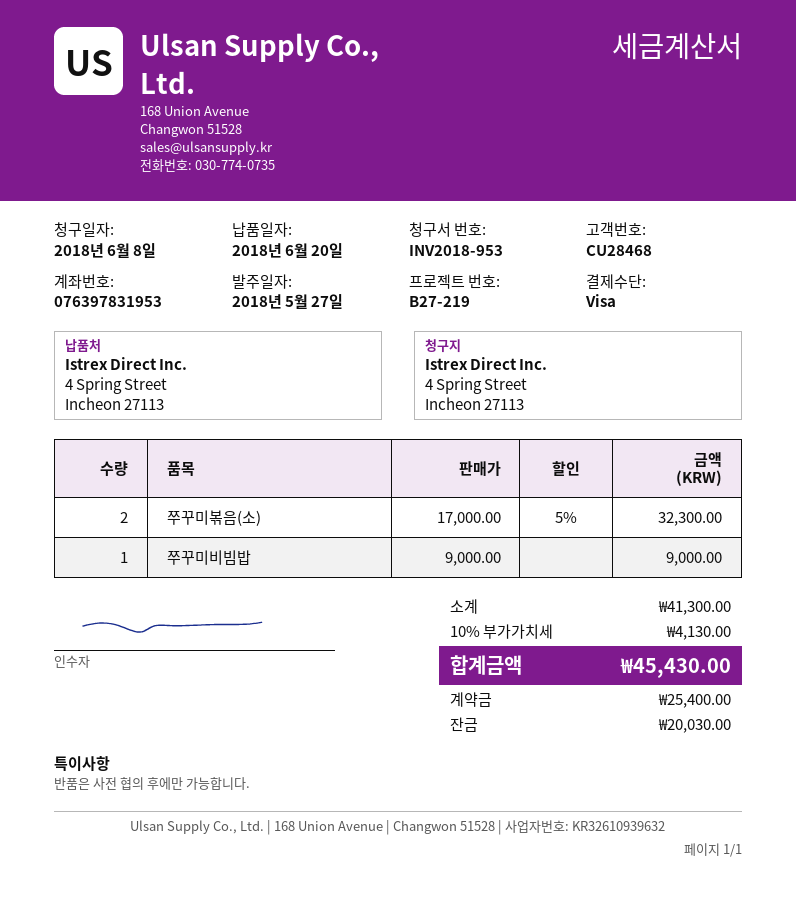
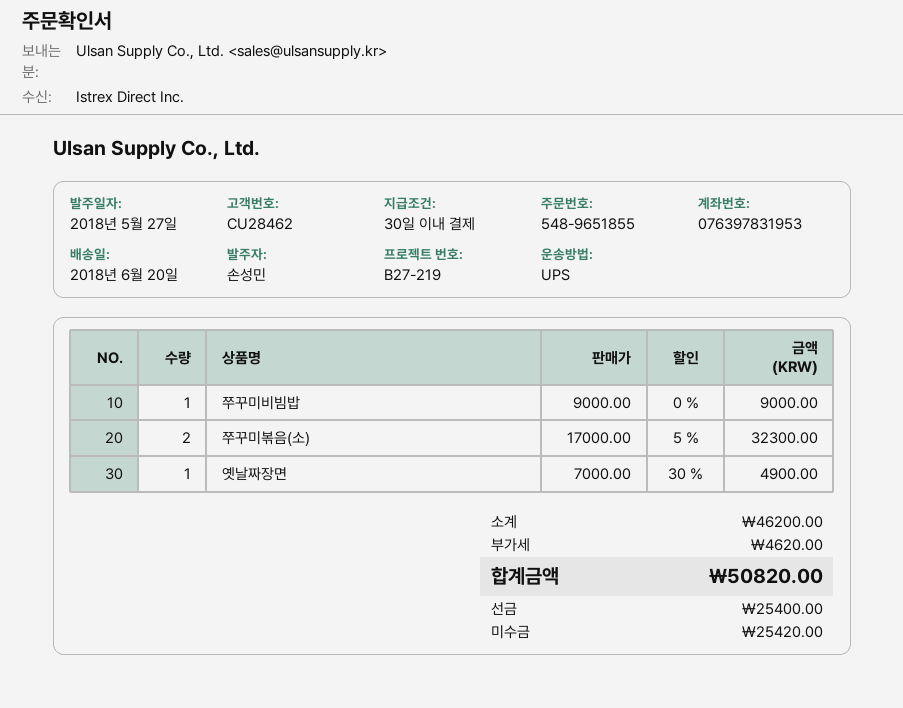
customer number: CU28468 -> CU28462
옛날짜장면: none -> 1 x 7000.00 - 30% = 4900.00
subtotal: 41300.00 -> 46200.00
tax: 4130.00 -> 4620.00
total: 45430.00 -> 50820.00
balance: 20030.00 -> 25420.00

